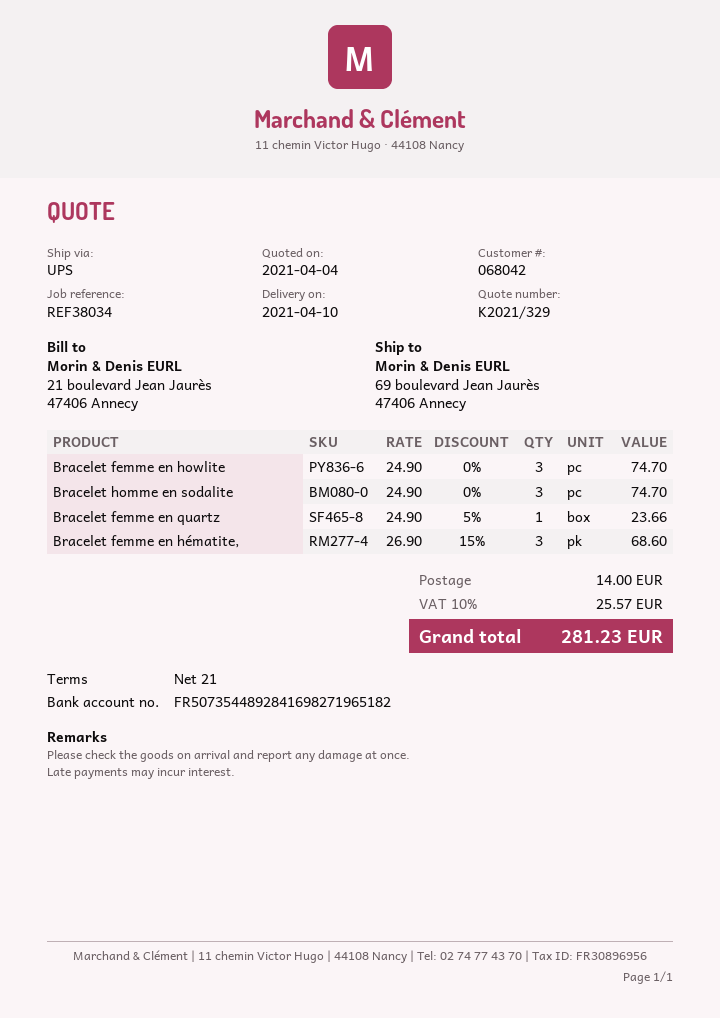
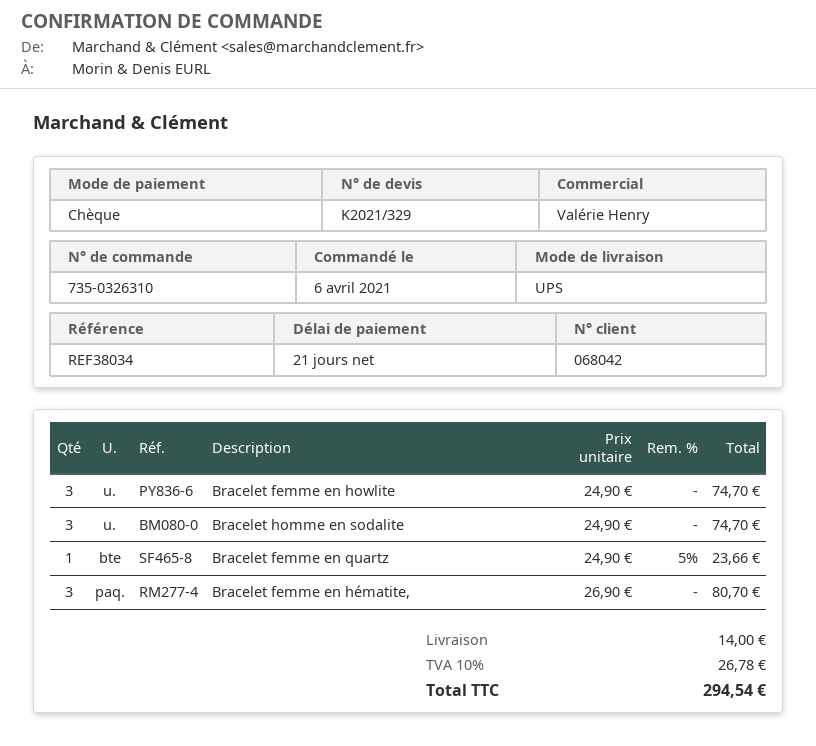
Bracelet femme en hématite,: 3 x 26.90 - 15% = 68.60 -> 3 x 26.90 = 80.70
tax: 10% = 25.57 -> 10% = 26.78
total: 281.23 -> 294.54

